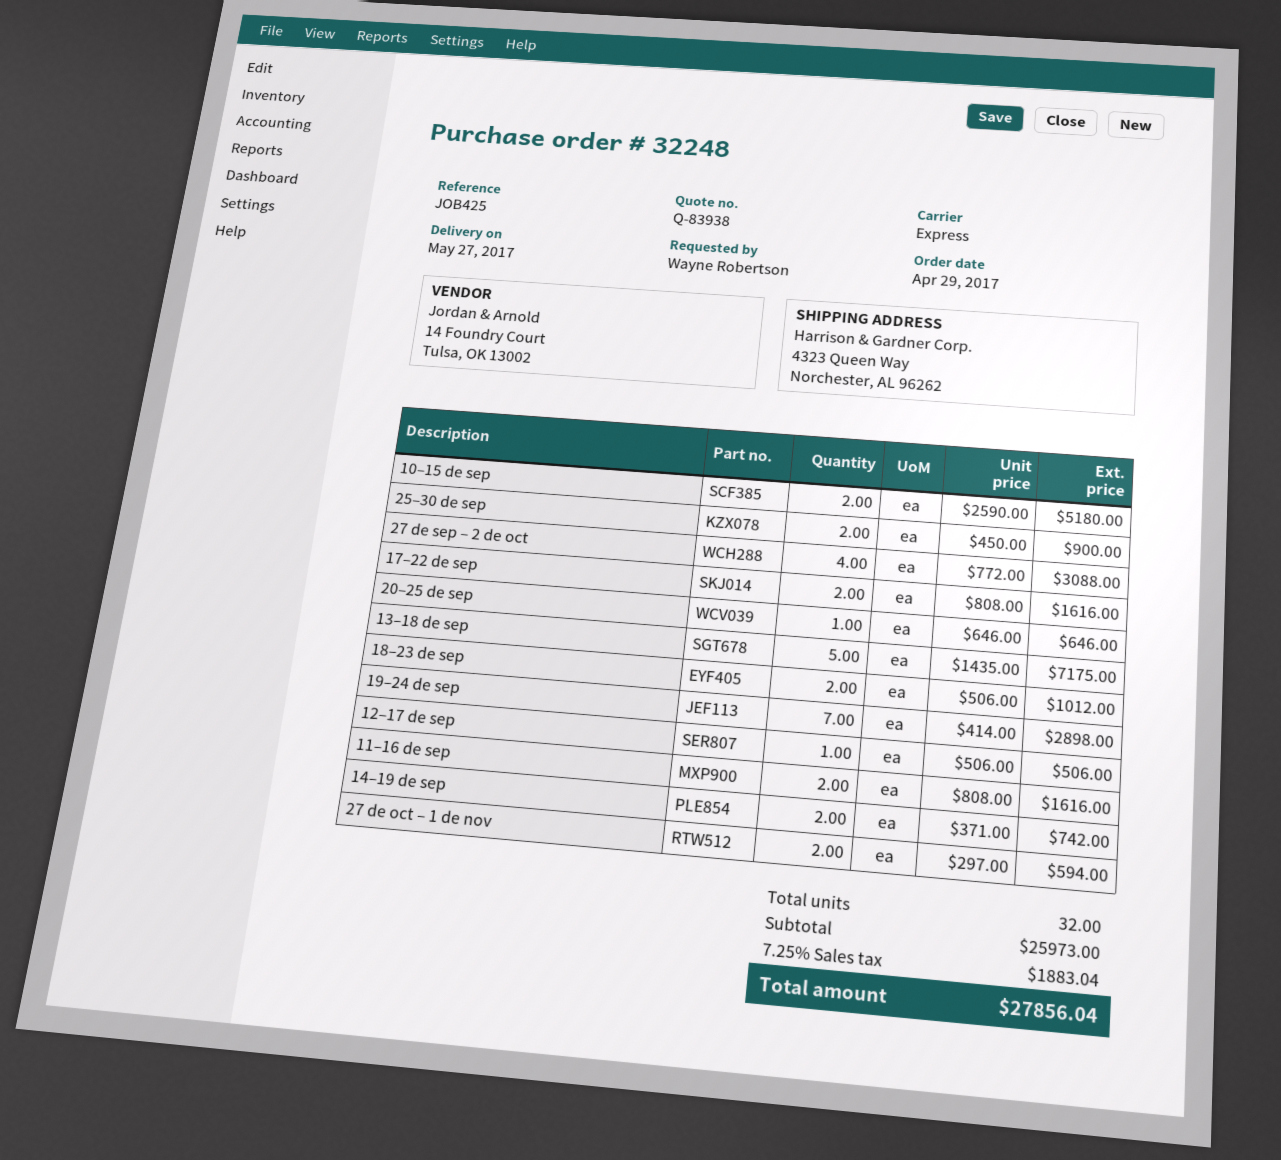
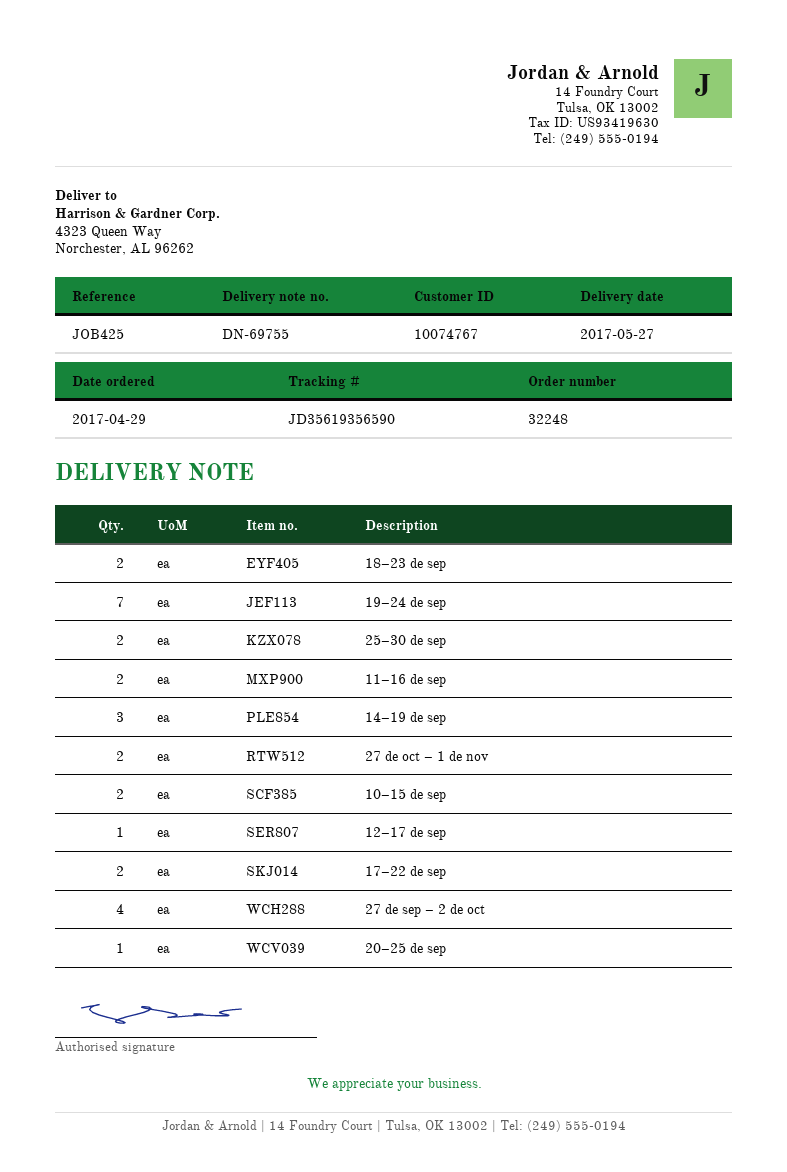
13–18 de sep: 5 -> none
14–19 de sep: 2 -> 3

